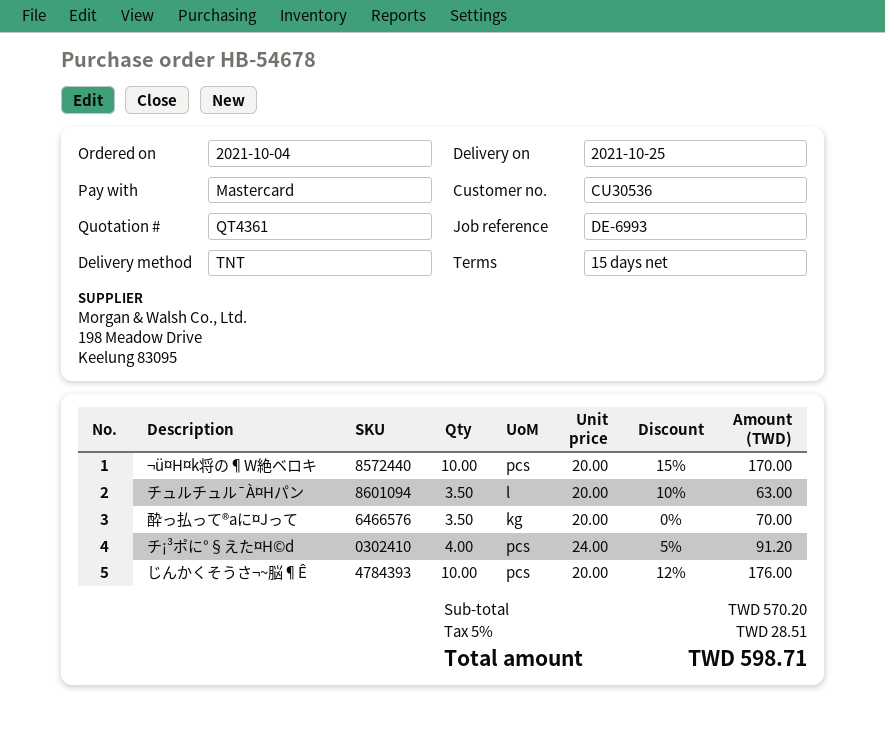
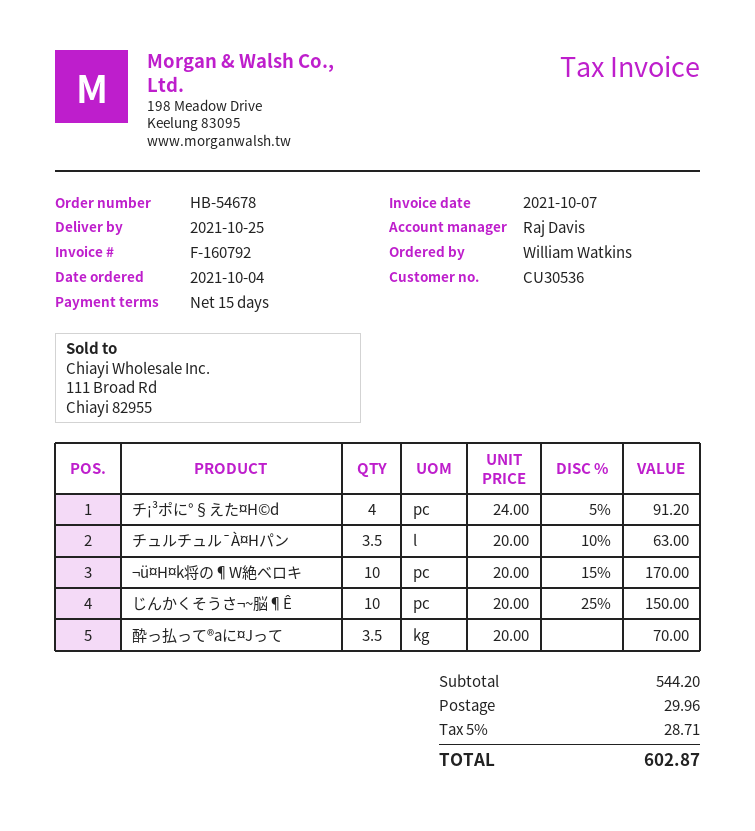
じんかくそうさ¬~脳¶Ê: 10 x 20.00 - 12% = 176.00 -> 10 x 20.00 - 25% = 150.00
subtotal: 570.20 -> 544.20
shipping: none -> 29.96
tax: 5% = 28.51 -> 5% = 28.71
total: 598.71 -> 602.87

